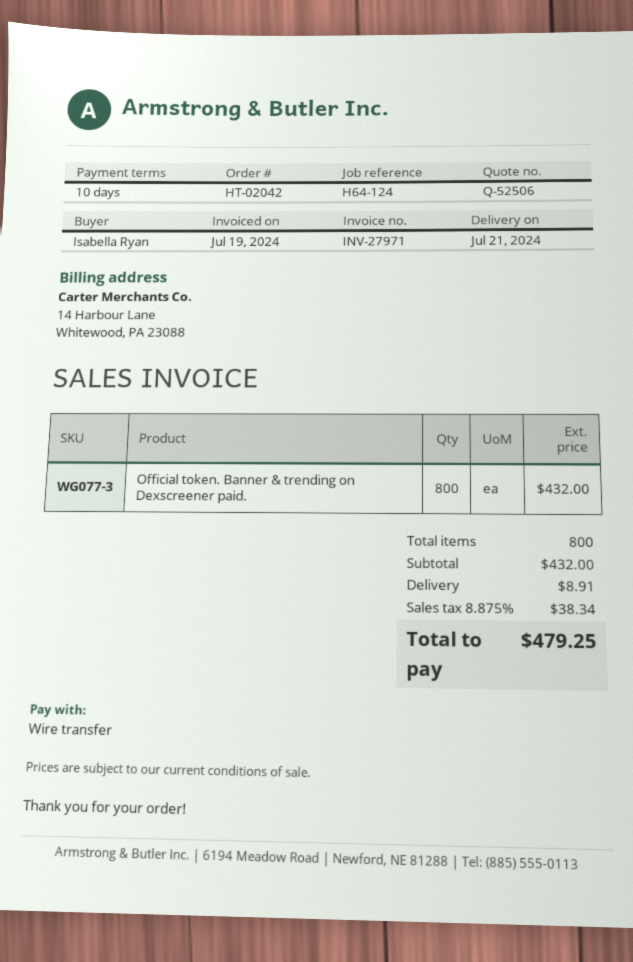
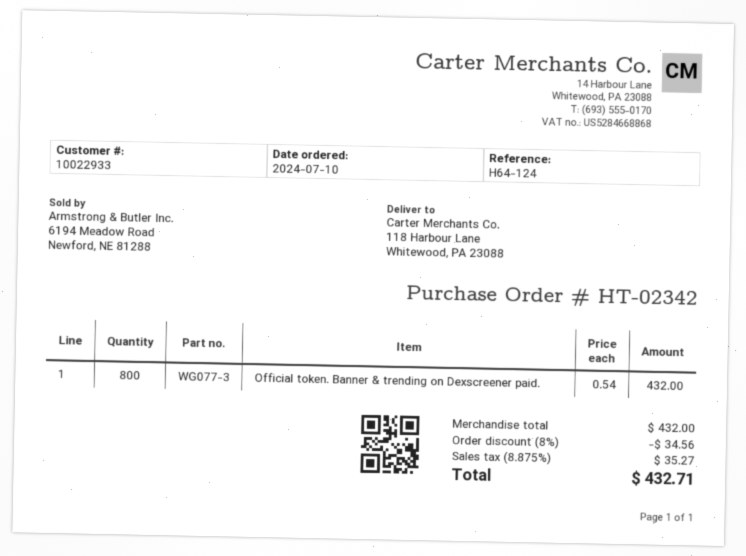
order number: HT-02042 -> HT-02342
discount: none -> 8% = 34.56
shipping: 8.91 -> none
tax: 8.875% = 38.34 -> 8.875% = 35.27
total: 479.25 -> 432.71

